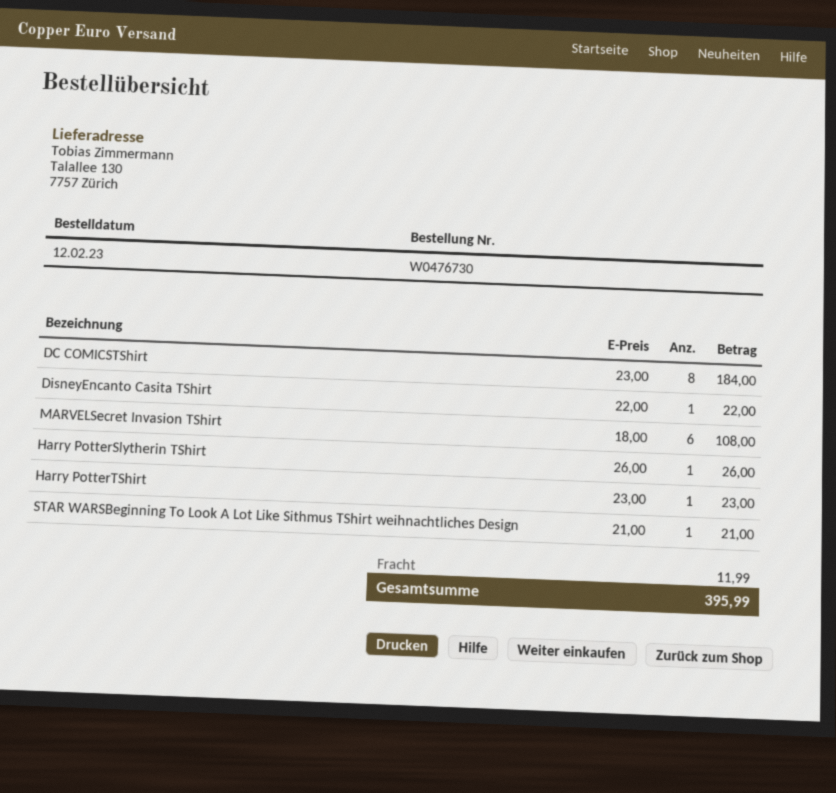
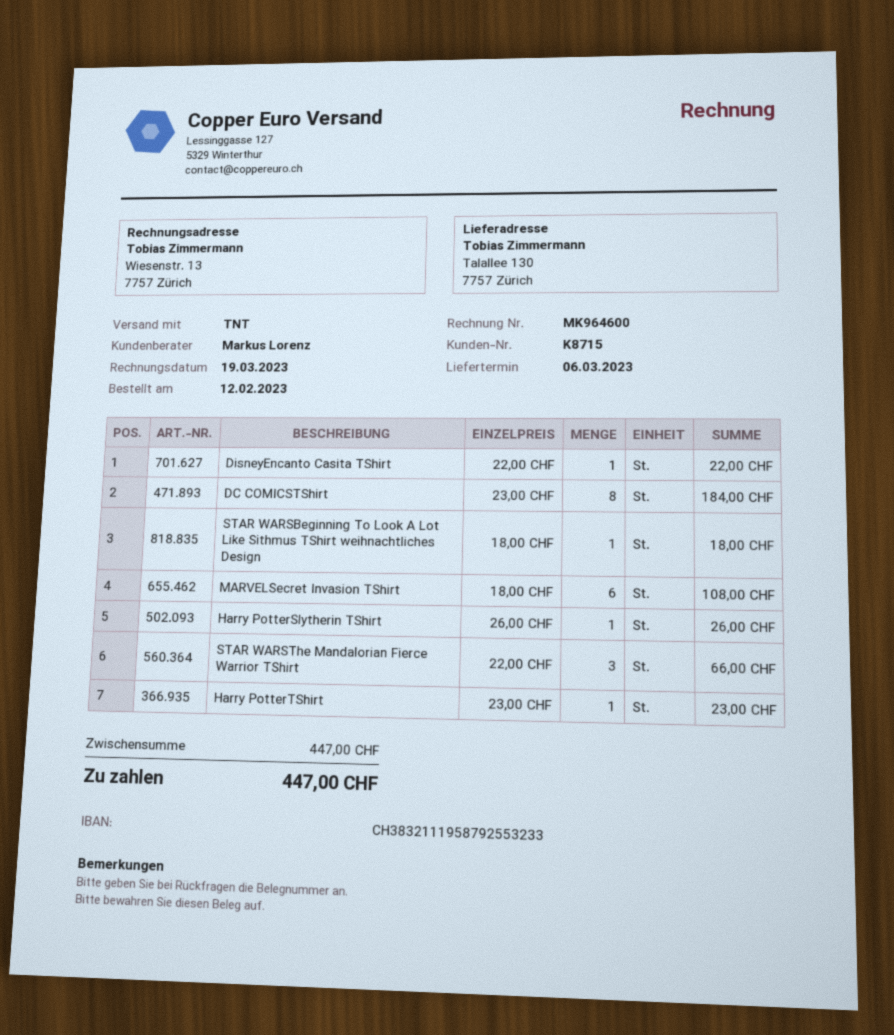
STAR WARSBeginning To Look A Lot Like Sithmus TShirt weihnachtliches Design: 1 x 21.00 = 21.00 -> 1 x 18.00 = 18.00
STAR WARSThe Mandalorian Fierce Warrior TShirt: none -> 3 x 22.00 = 66.00
shipping: 11.99 -> none
total: 395.99 -> 447.00

